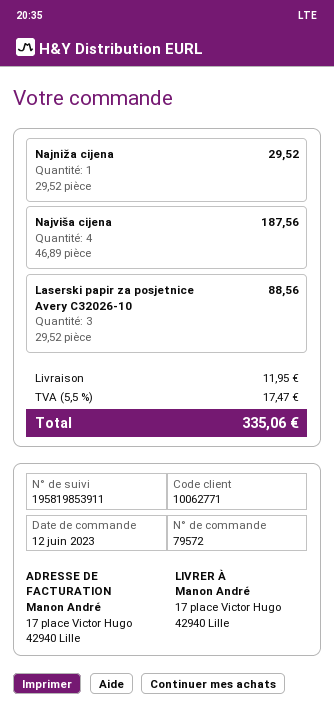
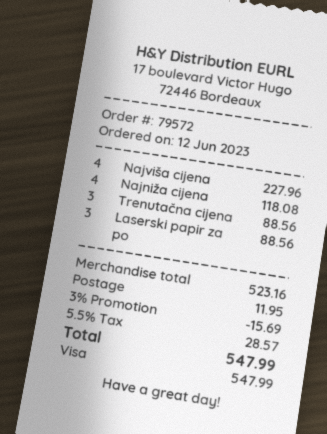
Najniža cijena: 1 for 29.52 -> 4 for 118.08
Najviša cijena: 4 for 187.56 -> 4 for 227.96
Trenutačna cijena: none -> 3 for 88.56
discount: none -> 3% = 15.69
tax: 5.5% = 17.47 -> 5.5% = 28.57
total: 335.06 -> 547.99

